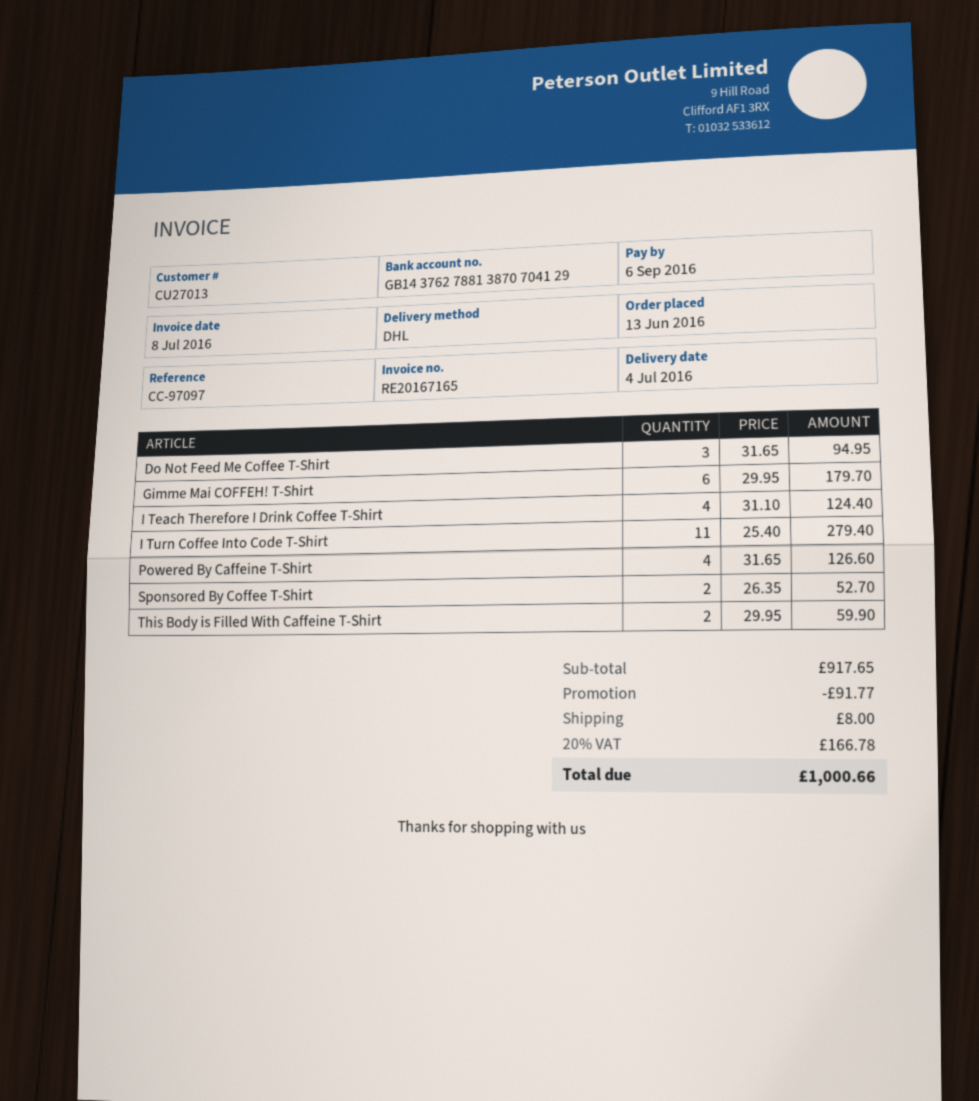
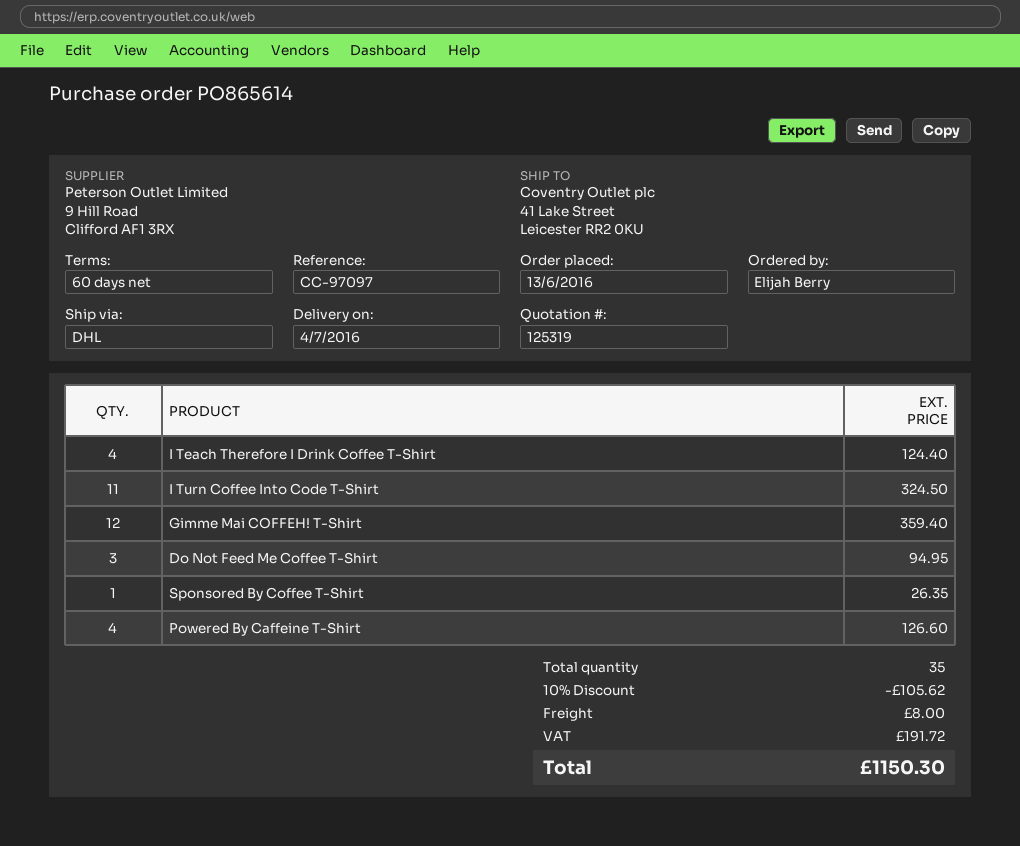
Gimme Mai COFFEH! T-Shirt: 6 for 179.70 -> 12 for 359.40
I Turn Coffee Into Code T-Shirt: 11 for 279.40 -> 11 for 324.50
Sponsored By Coffee T-Shirt: 2 for 52.70 -> 1 for 26.35
This Body is Filled With Caffeine T-Shirt: 2 for 59.90 -> none
discount: 91.77 -> 105.62
tax: 166.78 -> 191.72
total: 1000.66 -> 1150.30

